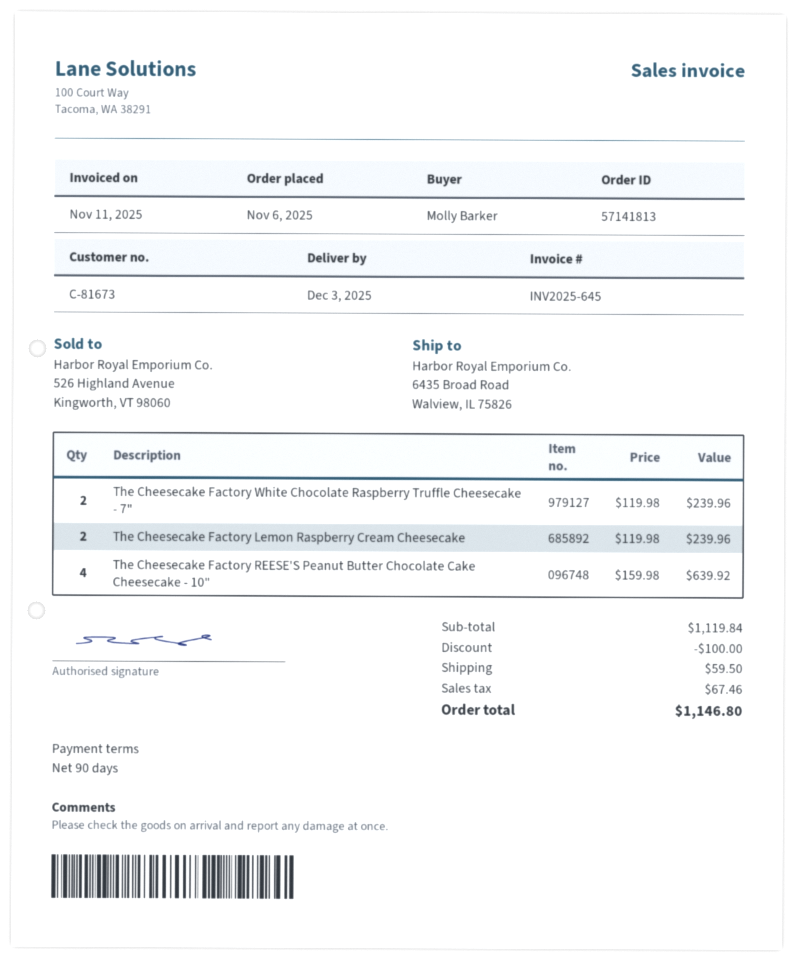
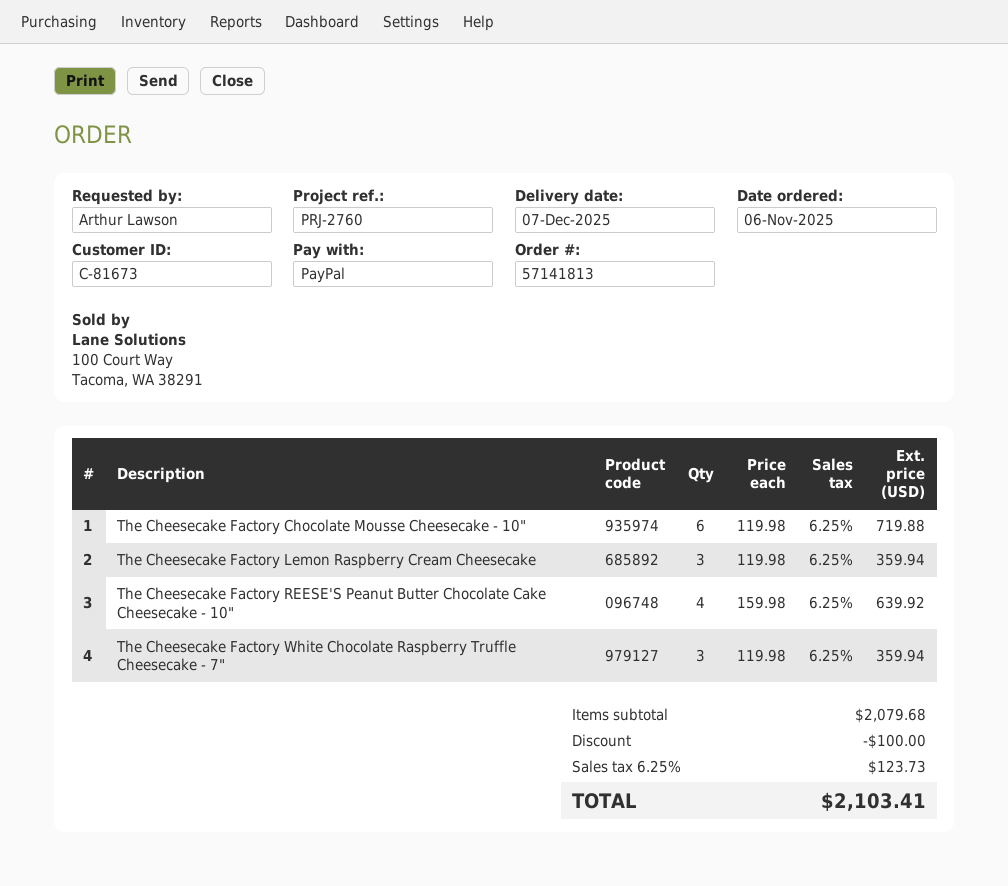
delivery date: 2025-12-03 -> 2025-12-07
ordered by: Molly Barker -> Arthur Lawson
The Cheesecake Factory White Chocolate Raspberry Truffle Cheesecake - 7": 2 x 119.98 = 239.96 -> 3 x 119.98 = 359.94
The Cheesecake Factory Lemon Raspberry Cream Cheesecake: 2 x 119.98 = 239.96 -> 3 x 119.98 = 359.94
The Cheesecake Factory Chocolate Mousse Cheesecake - 10": none -> 6 x 119.98 = 719.88
subtotal: 1119.84 -> 2079.68
shipping: 59.50 -> none
tax: 67.46 -> 123.73
total: 1146.80 -> 2103.41

